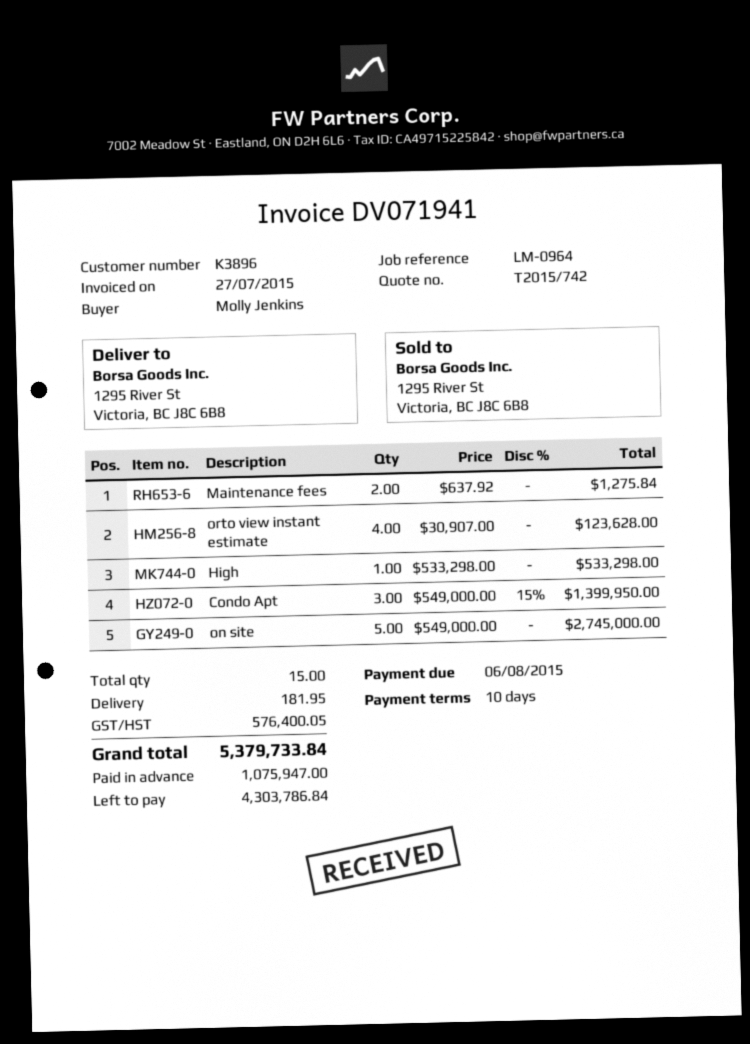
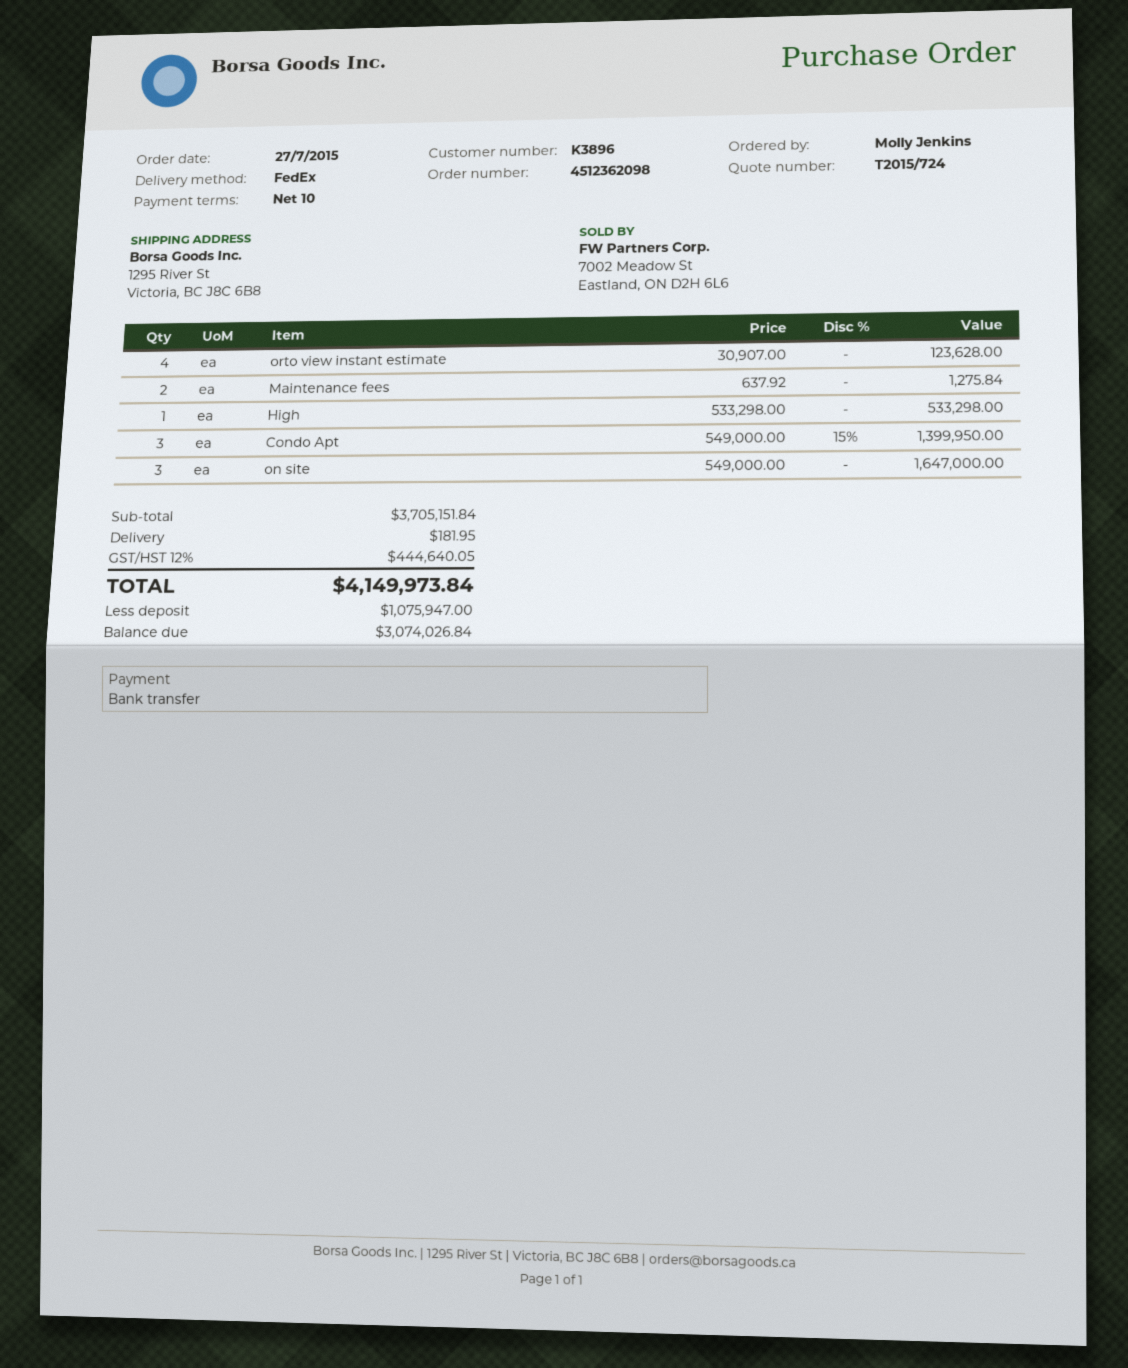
quote number: T2015/742 -> T2015/724
on site: 5 x 549000.00 = 2745000.00 -> 3 x 549000.00 = 1647000.00
tax: 576400.05 -> 444640.05
total: 5379733.84 -> 4149973.84
balance: 4303786.84 -> 3074026.84

